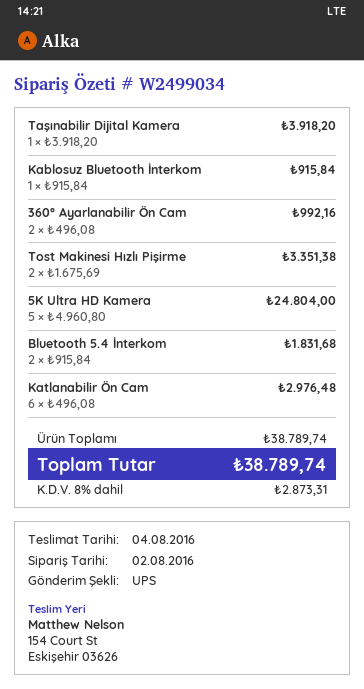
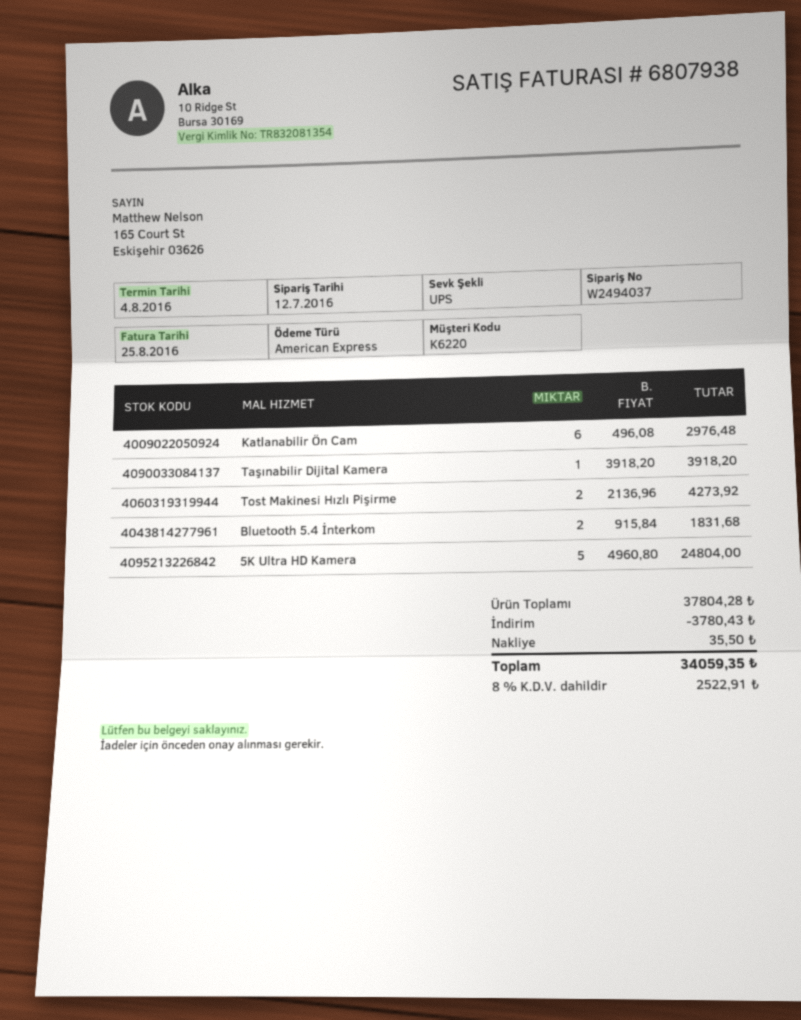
order number: W2499034 -> W2494037
order date: 2016-08-02 -> 2016-07-12
Kablosuz Bluetooth İnterkom: 1 x 915.84 = 915.84 -> none
360° Ayarlanabilir Ön Cam: 2 x 496.08 = 992.16 -> none
Tost Makinesi Hızlı Pişirme: 2 x 1675.69 = 3351.38 -> 2 x 2136.96 = 4273.92
subtotal: 38789.74 -> 37804.28
discount: none -> 3780.43
shipping: none -> 35.50
tax: 8% = 2873.31 -> 8% = 2522.91
total: 38789.74 -> 34059.35

